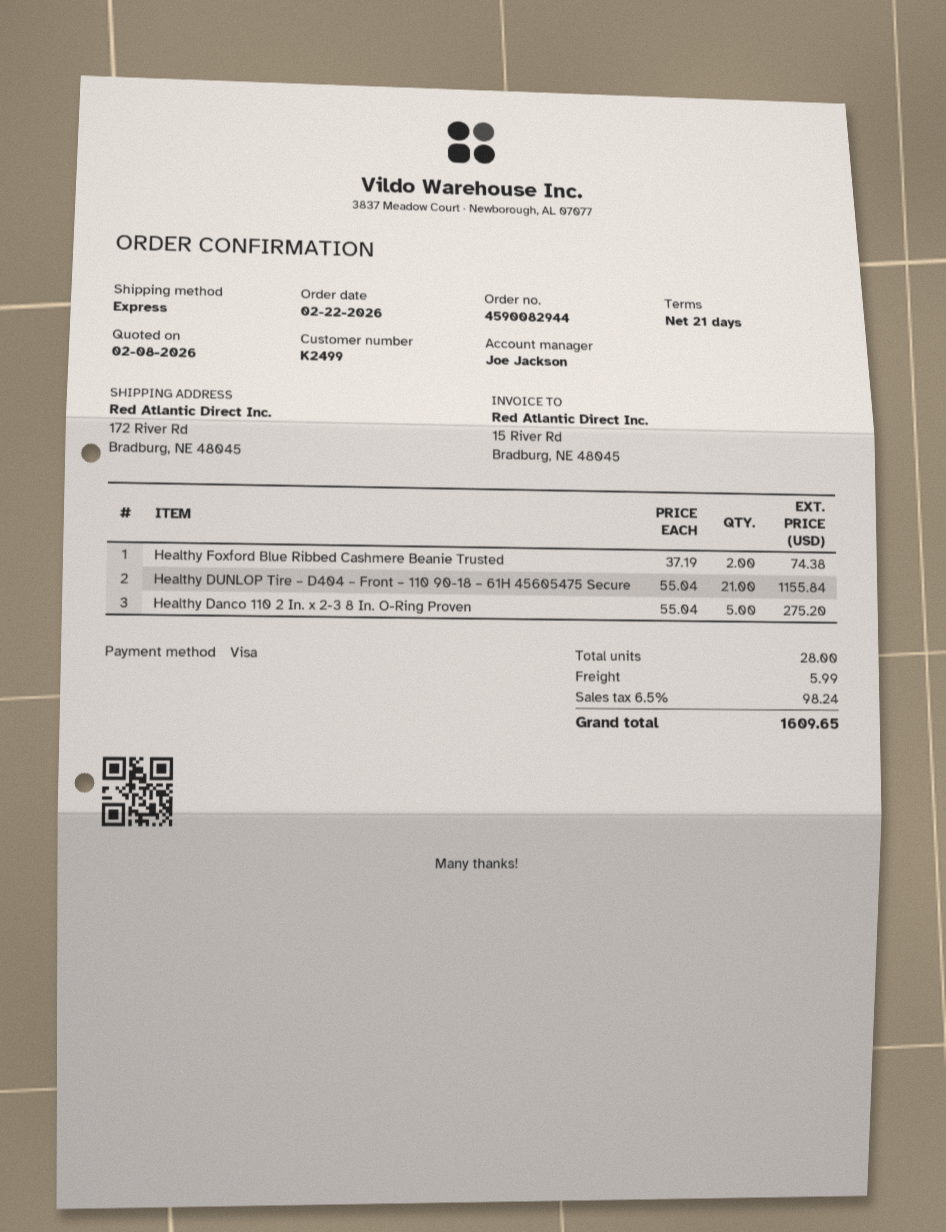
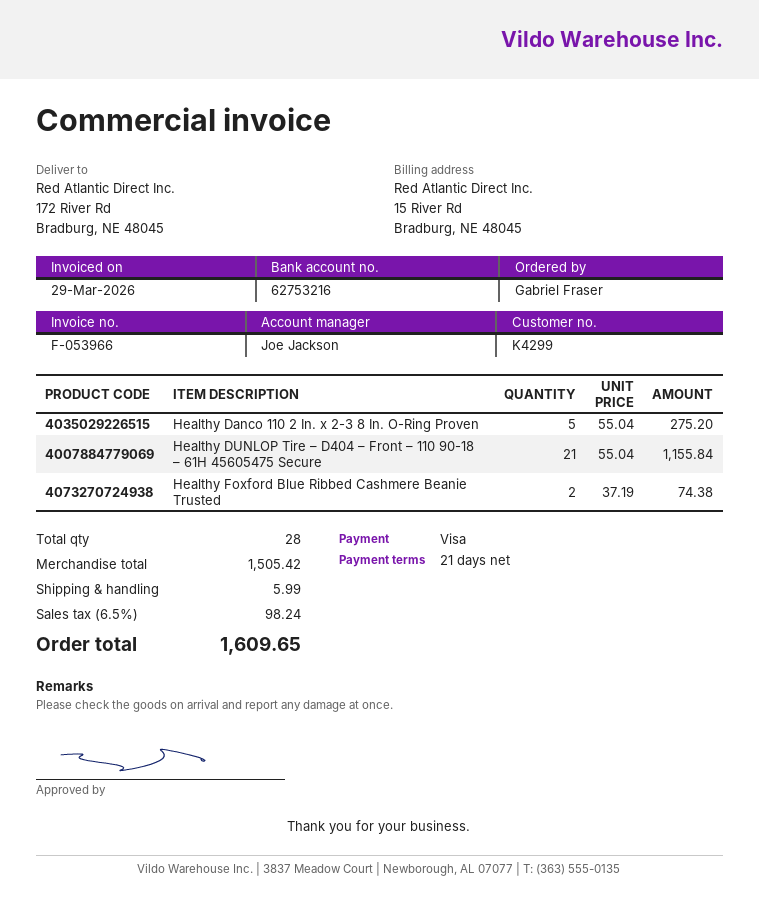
customer number: K2499 -> K4299

